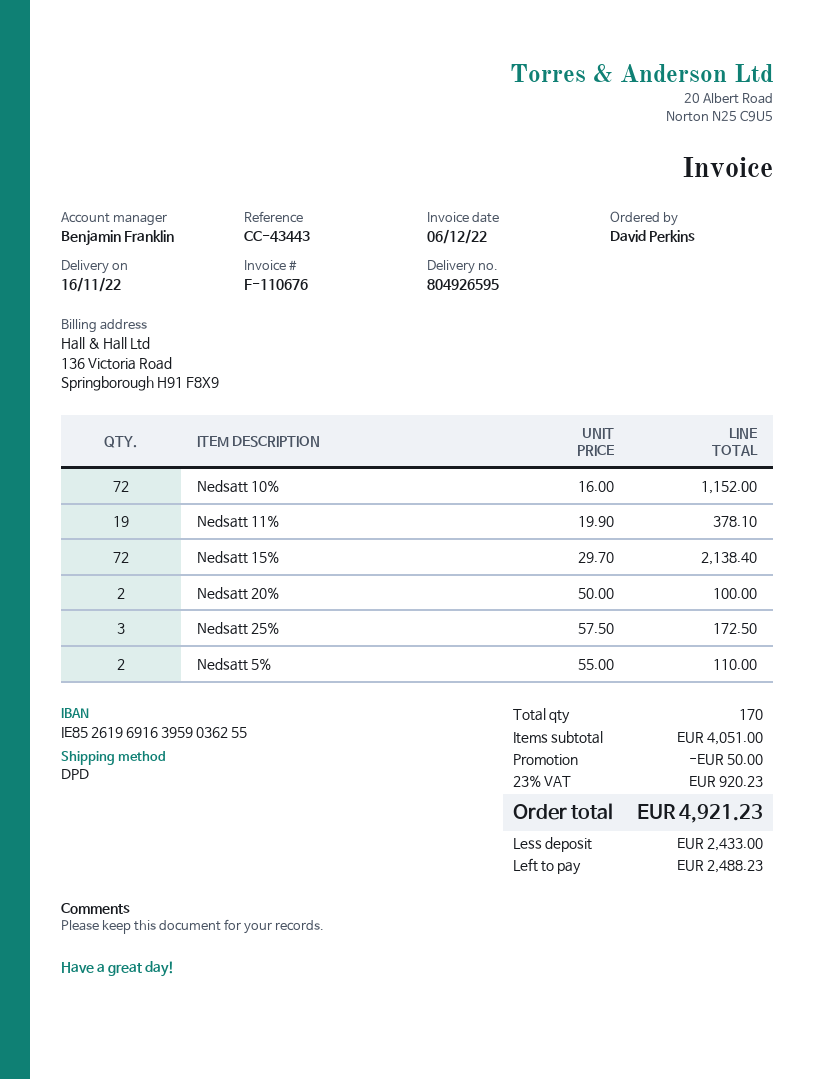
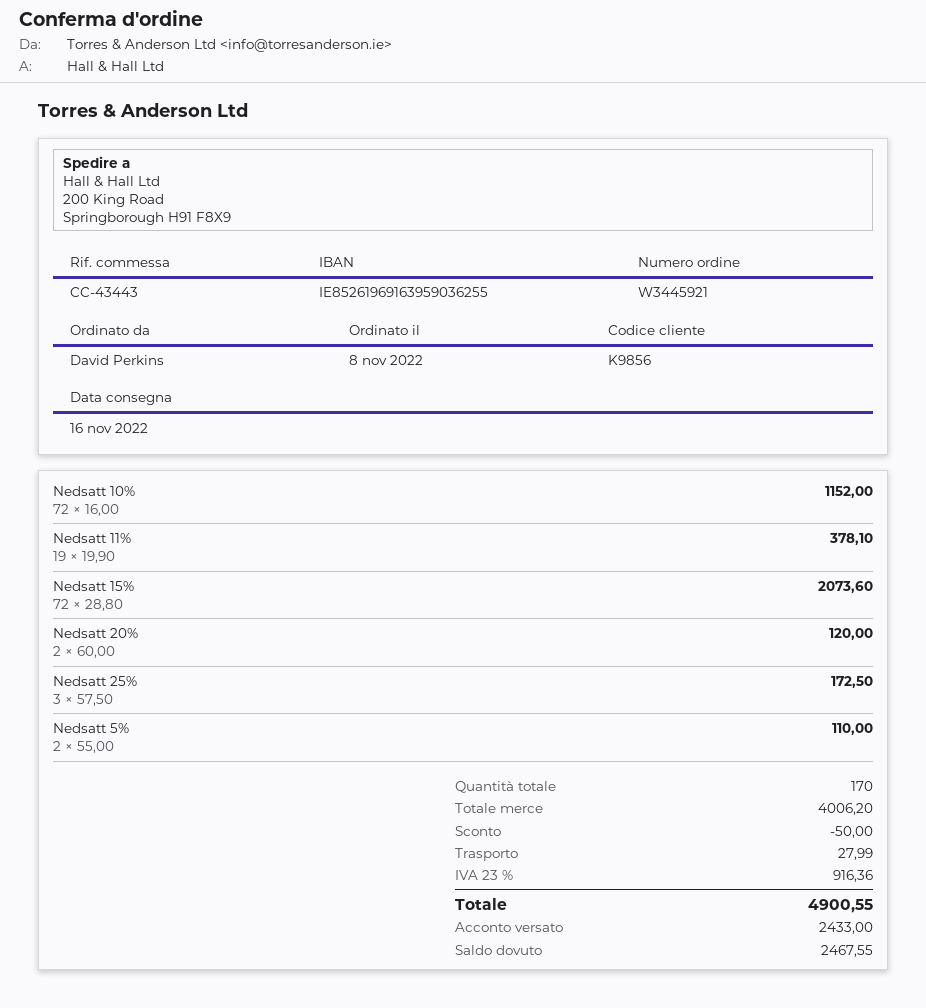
Nedsatt 15%: 72 x 29.70 = 2138.40 -> 72 x 28.80 = 2073.60
Nedsatt 20%: 2 x 50.00 = 100.00 -> 2 x 60.00 = 120.00
subtotal: 4051.00 -> 4006.20
shipping: none -> 27.99
tax: 23% = 920.23 -> 23% = 916.36
total: 4921.23 -> 4900.55
balance: 2488.23 -> 2467.55

